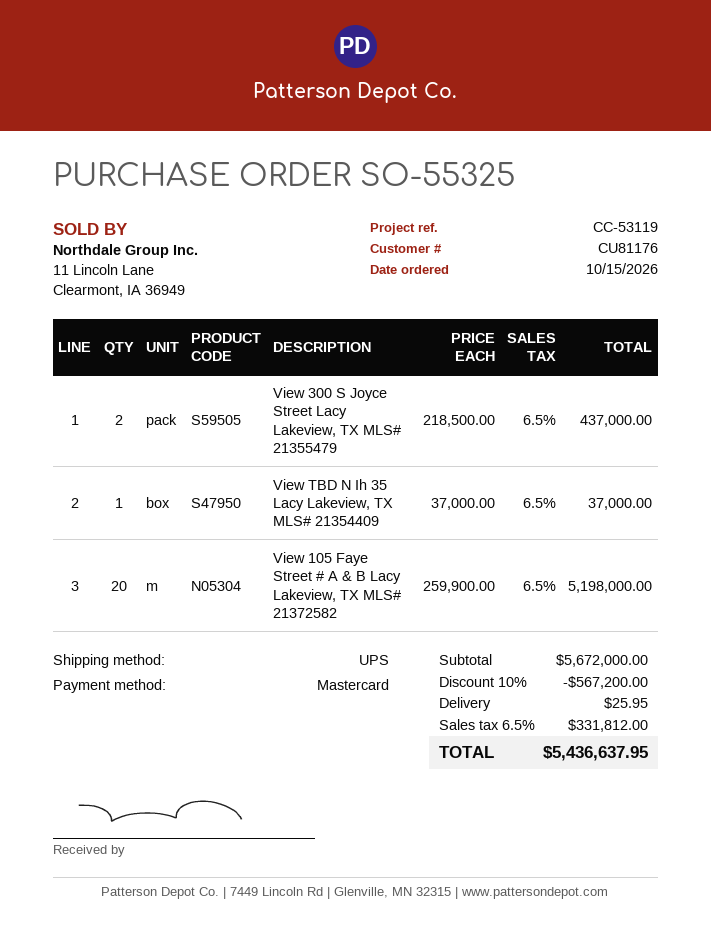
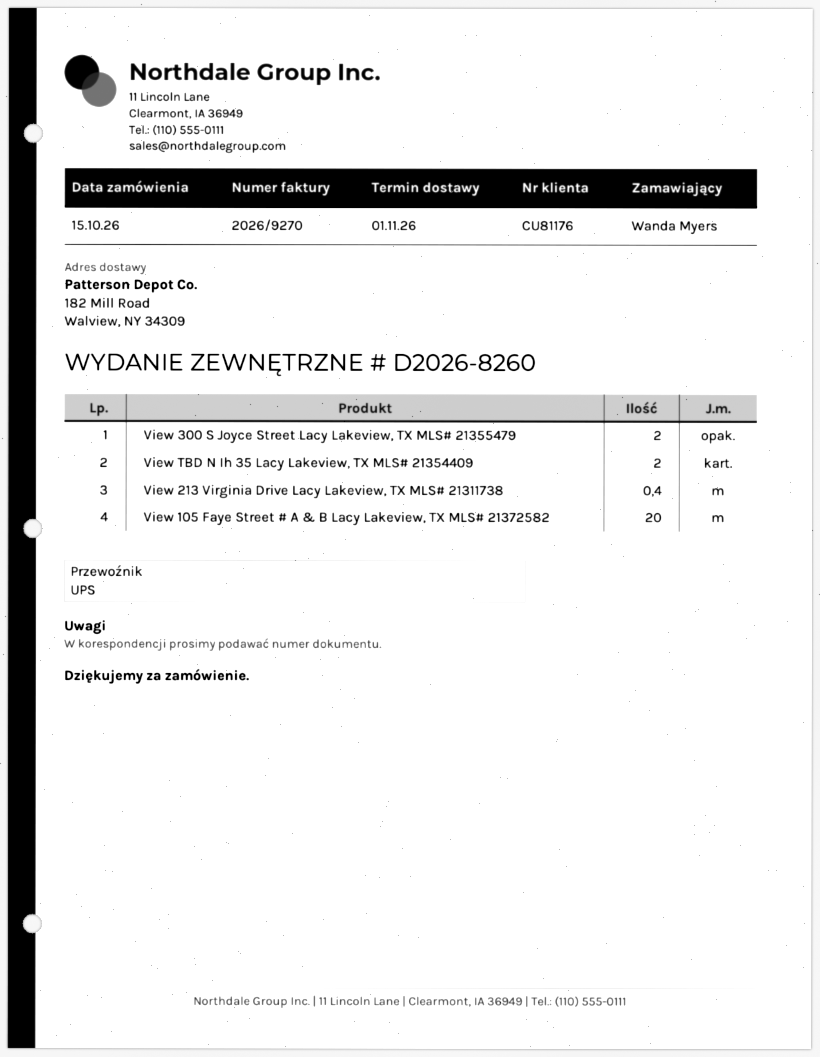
View TBD N Ih 35 Lacy Lakeview, TX MLS# 21354409: 1 -> 2
View 213 Virginia Drive Lacy Lakeview, TX MLS# 21311738: none -> 0.4

